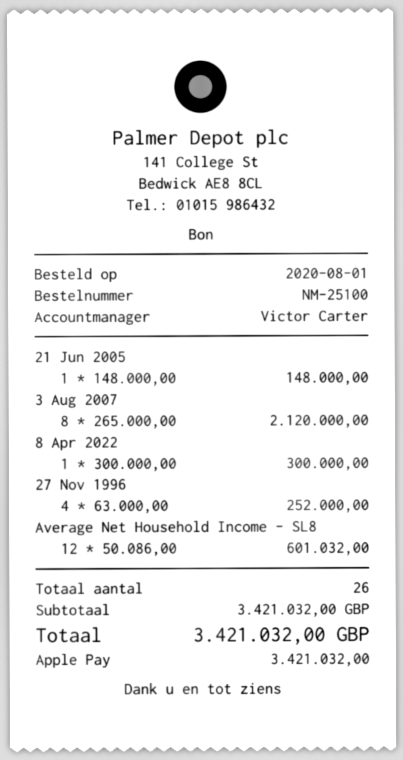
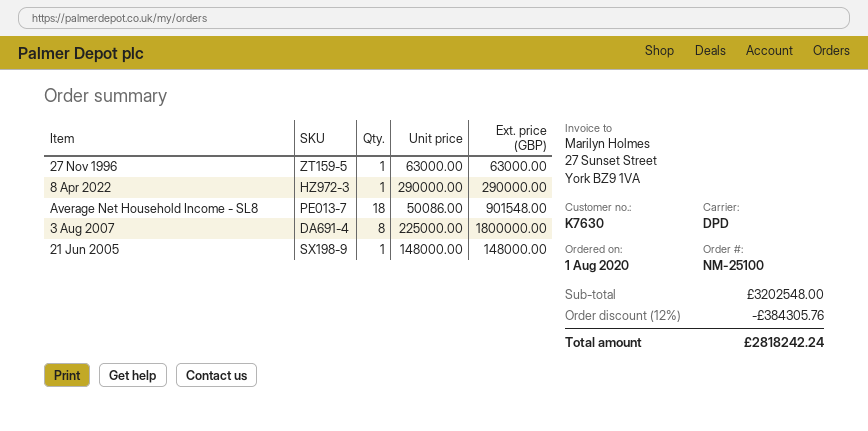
3 Aug 2007: 8 x 265000.00 = 2120000.00 -> 8 x 225000.00 = 1800000.00
8 Apr 2022: 1 x 300000.00 = 300000.00 -> 1 x 290000.00 = 290000.00
27 Nov 1996: 4 x 63000.00 = 252000.00 -> 1 x 63000.00 = 63000.00
Average Net Household Income - SL8: 12 x 50086.00 = 601032.00 -> 18 x 50086.00 = 901548.00
subtotal: 3421032.00 -> 3202548.00
discount: none -> 12% = 384305.76
total: 3421032.00 -> 2818242.24

